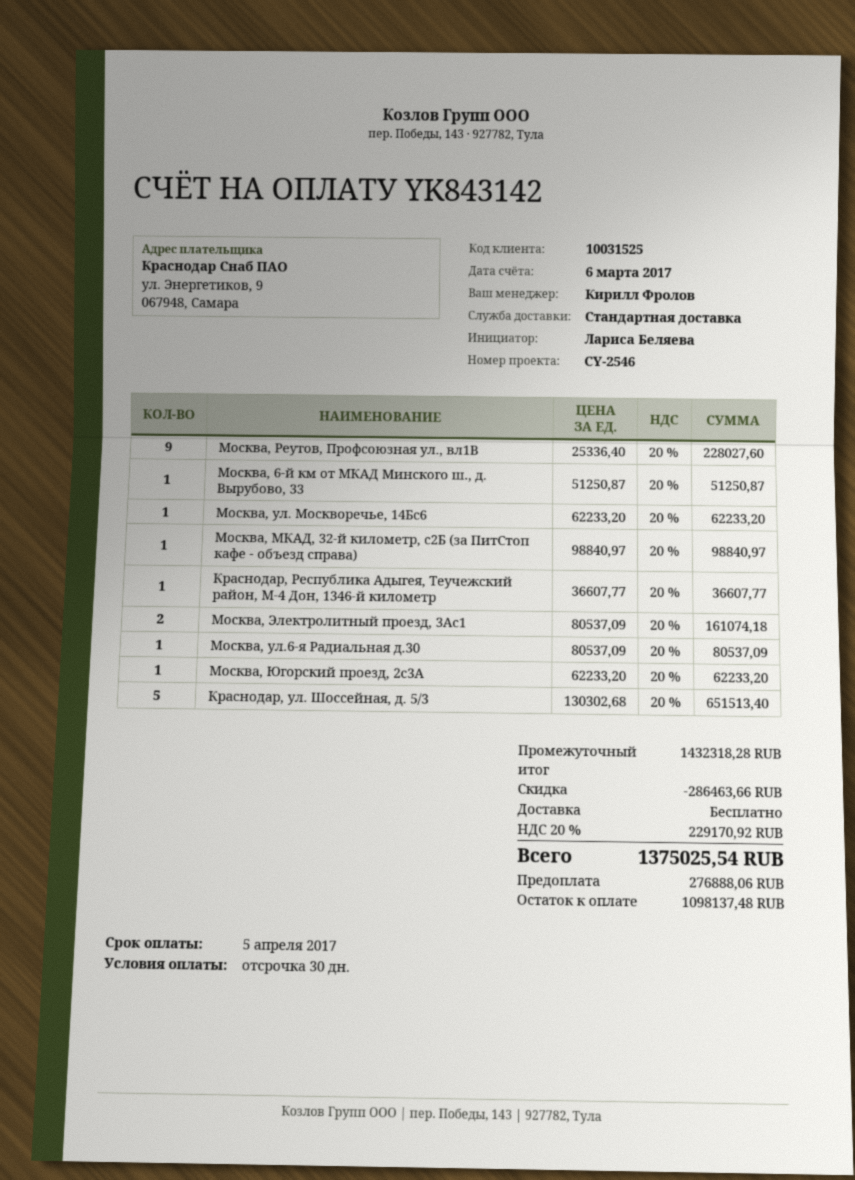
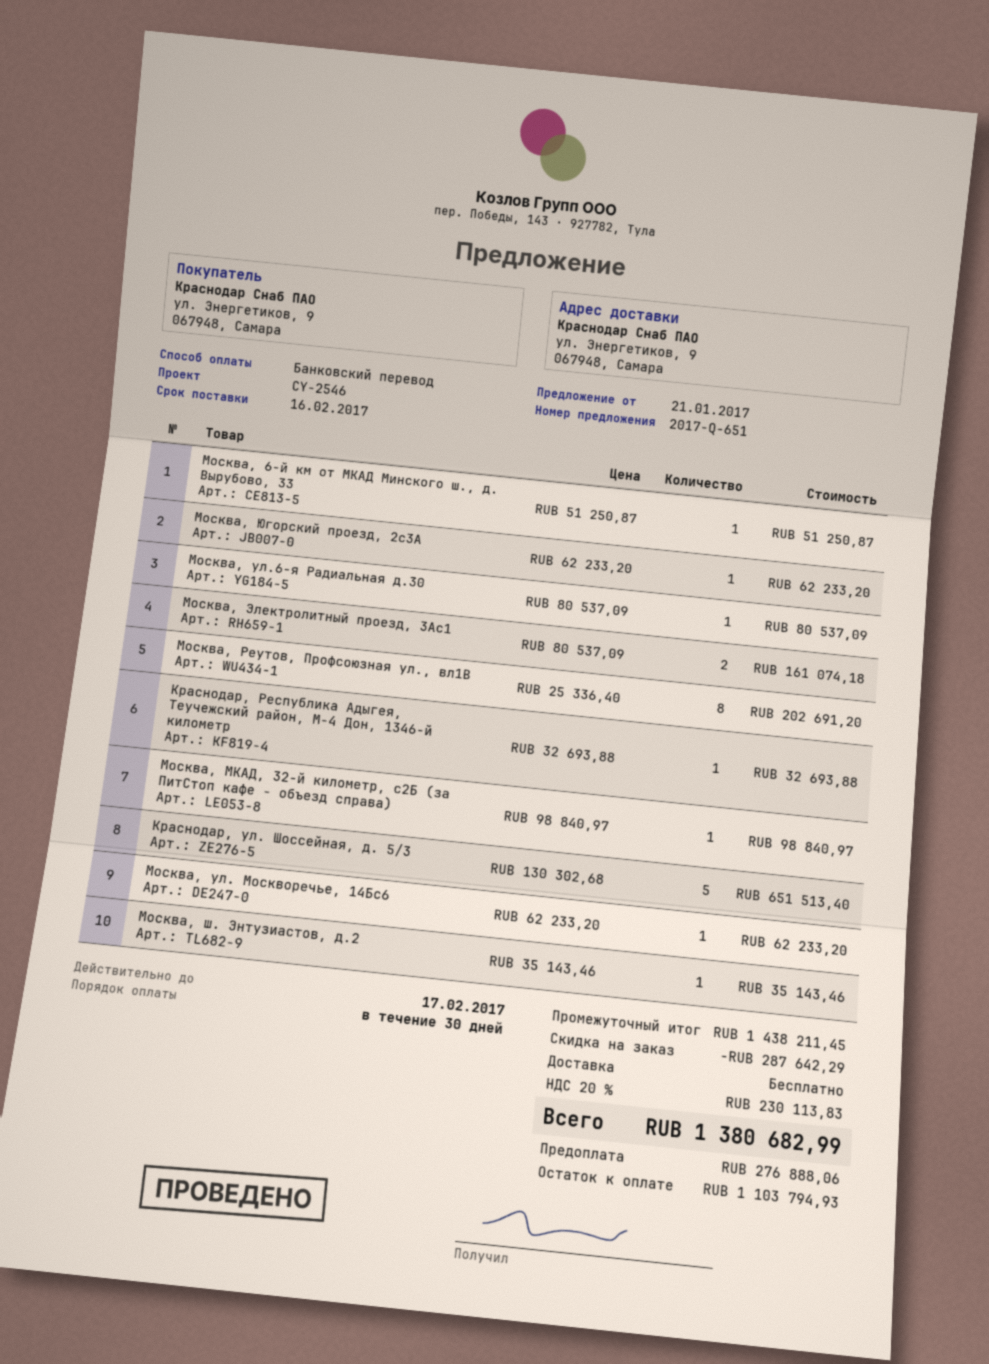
Москва, Реутов, Профсоюзная ул., вл1В: 9 x 25336.40 = 228027.60 -> 8 x 25336.40 = 202691.20
Краснодар, Республика Адыгея, Теучежский район, М-4 Дон, 1346-й километр: 1 x 36607.77 = 36607.77 -> 1 x 32693.88 = 32693.88
Москва, ш. Энтузиастов, д.2: none -> 1 x 35143.46 = 35143.46
subtotal: 1432318.28 -> 1438211.45
discount: 286463.66 -> 287642.29
tax: 20% = 229170.92 -> 20% = 230113.83
total: 1375025.54 -> 1380682.99
balance: 1098137.48 -> 1103794.93

